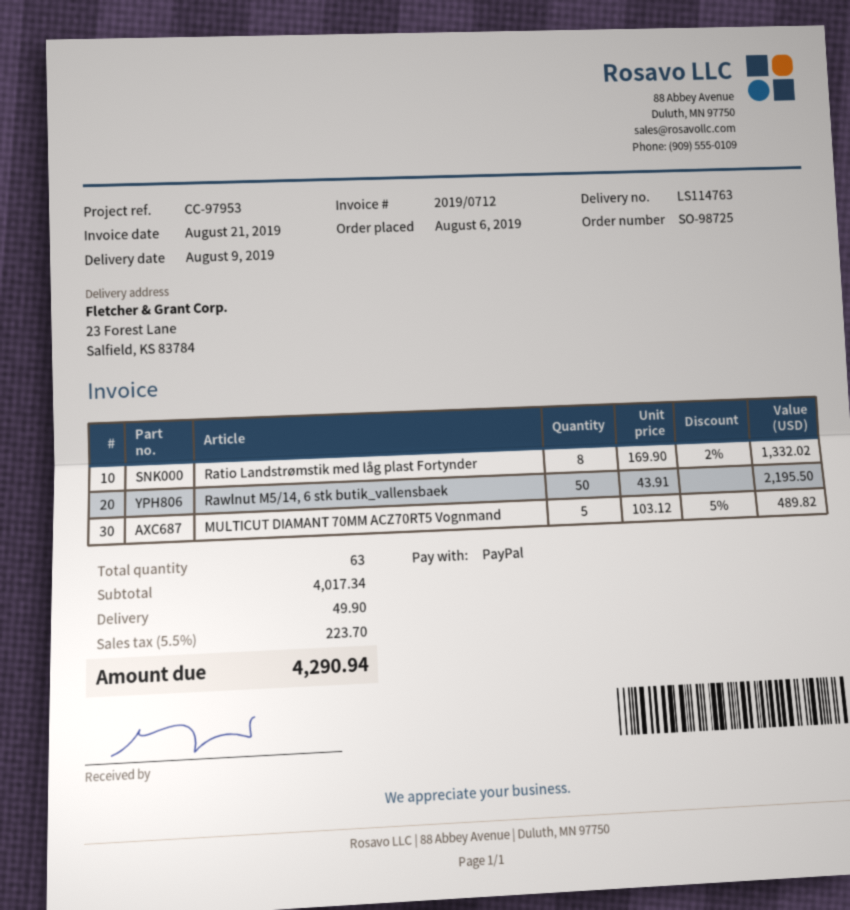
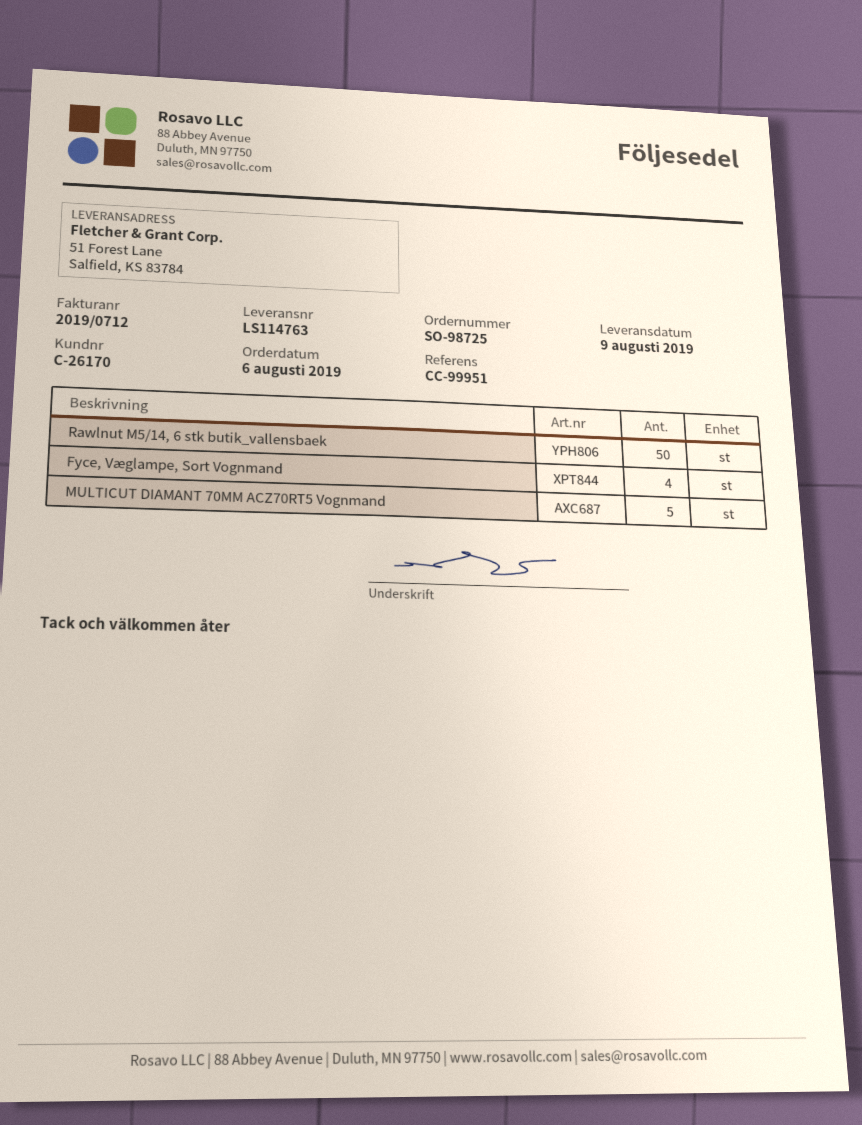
reference: CC-97953 -> CC-99951
ship to: 23 Forest Lane, Salfield, KS 83784 -> 51 Forest Lane, Salfield, KS 83784
Ratio Landstrømstik med låg plast Fortynder: 8 -> none
Fyce, Væglampe, Sort Vognmand: none -> 4

